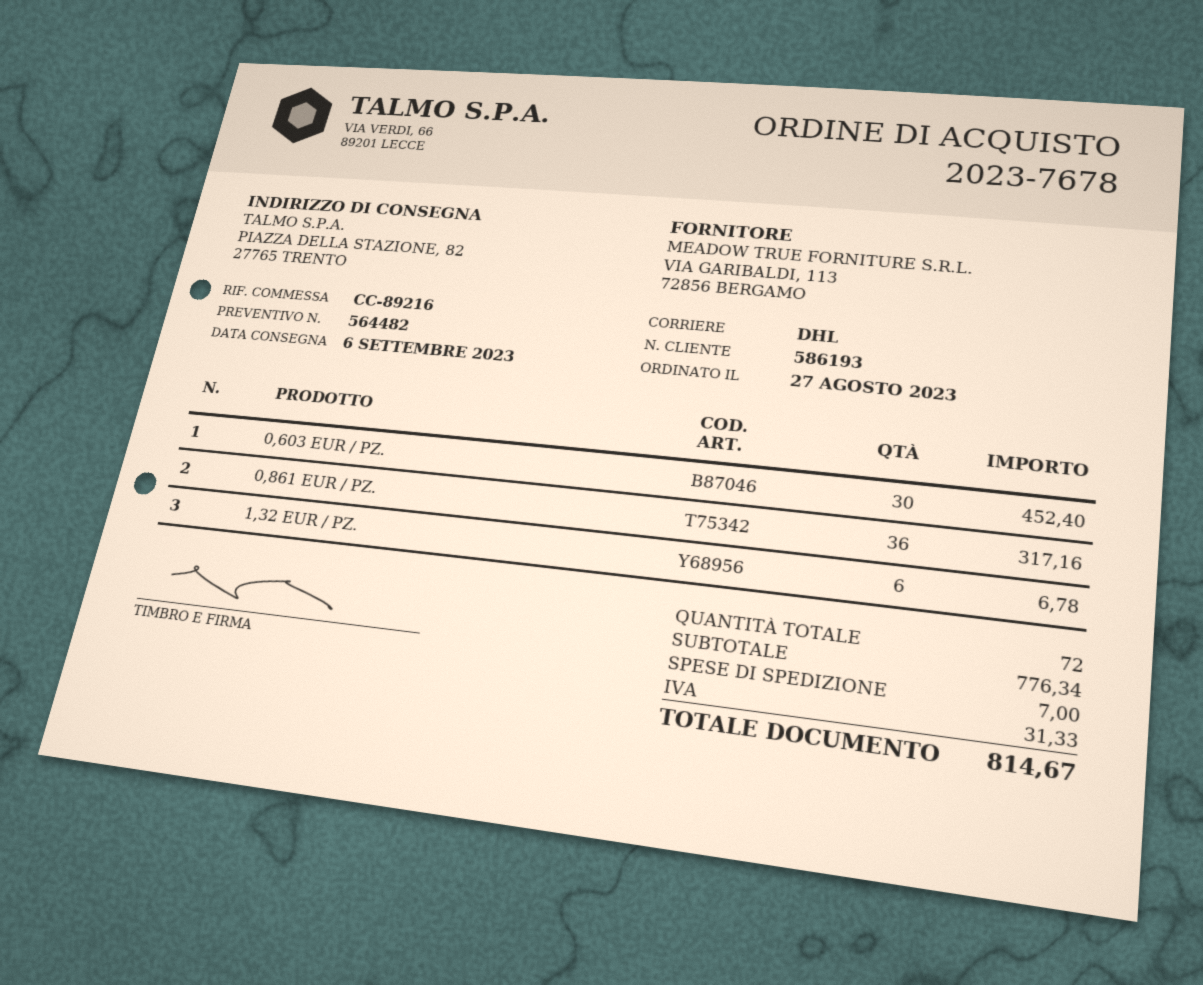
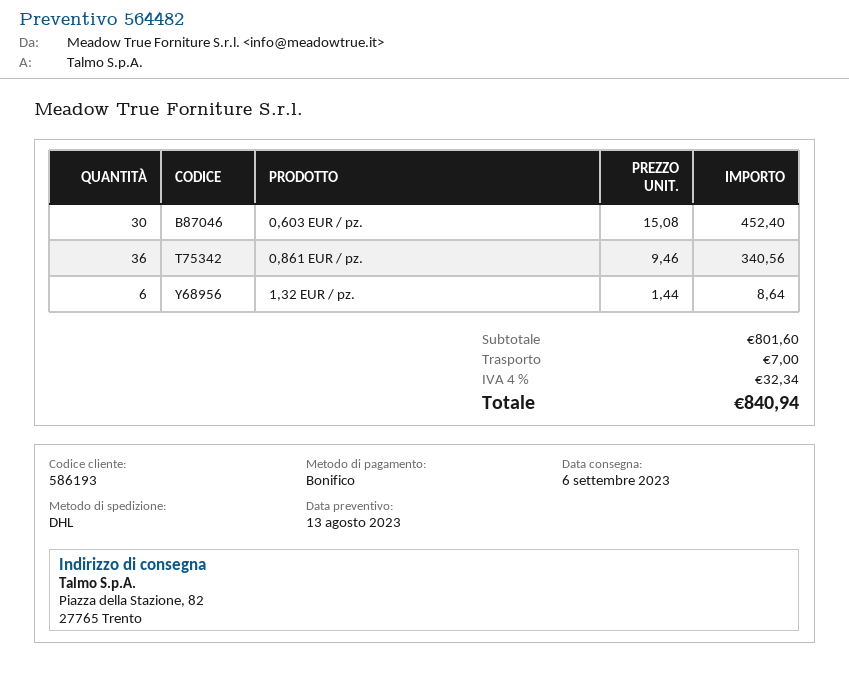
0,861 EUR / PZ.: 36 for 317.16 -> 36 for 340.56
1,32 EUR / PZ.: 6 for 6.78 -> 6 for 8.64
subtotal: 776.34 -> 801.60
tax: 31.33 -> 32.34
total: 814.67 -> 840.94

